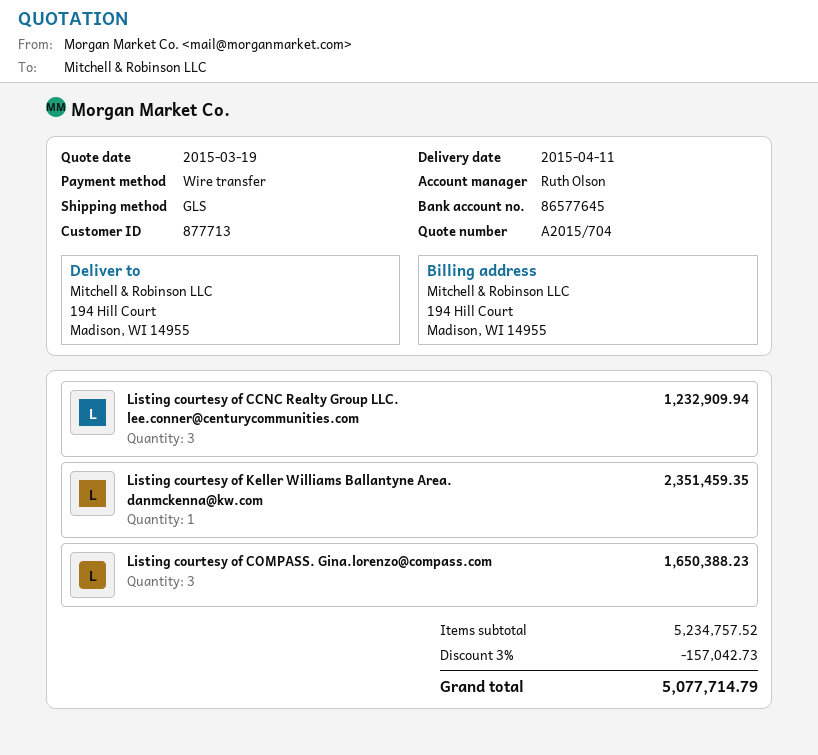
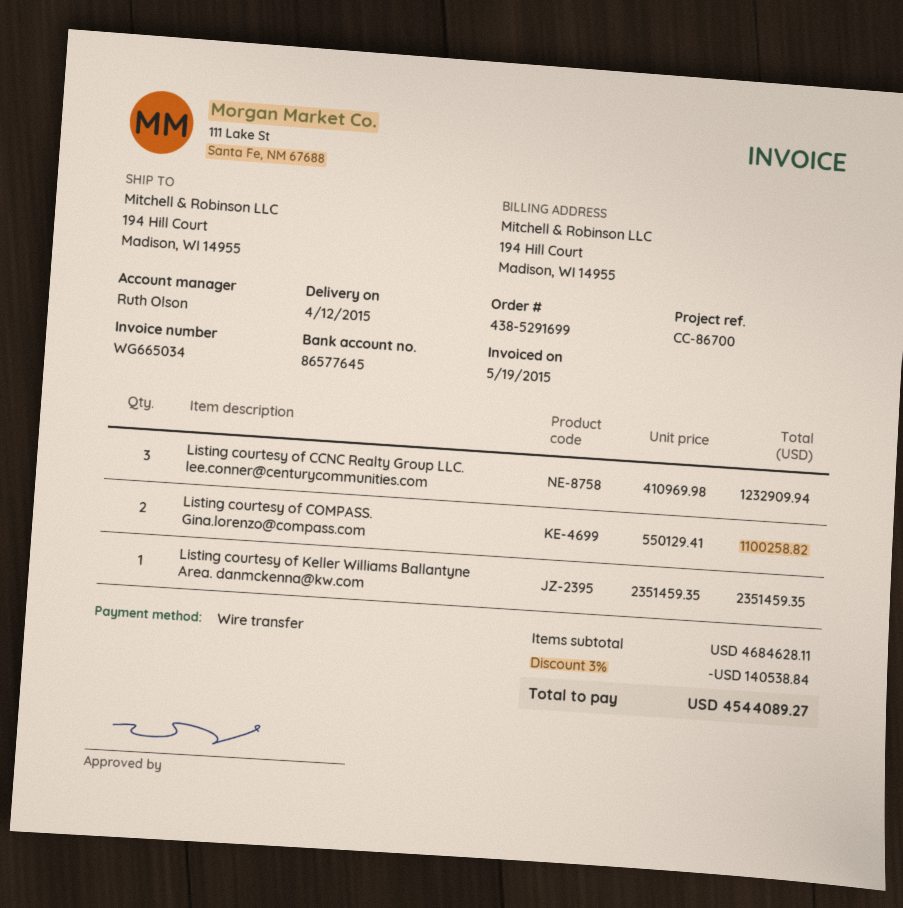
delivery date: 2015-04-11 -> 2015-04-12
Listing courtesy of COMPASS. Gina.lorenzo@compass.com: 3 for 1650388.23 -> 2 for 1100258.82
subtotal: 5234757.52 -> 4684628.11
discount: 3% = 157042.73 -> 3% = 140538.84
total: 5077714.79 -> 4544089.27

